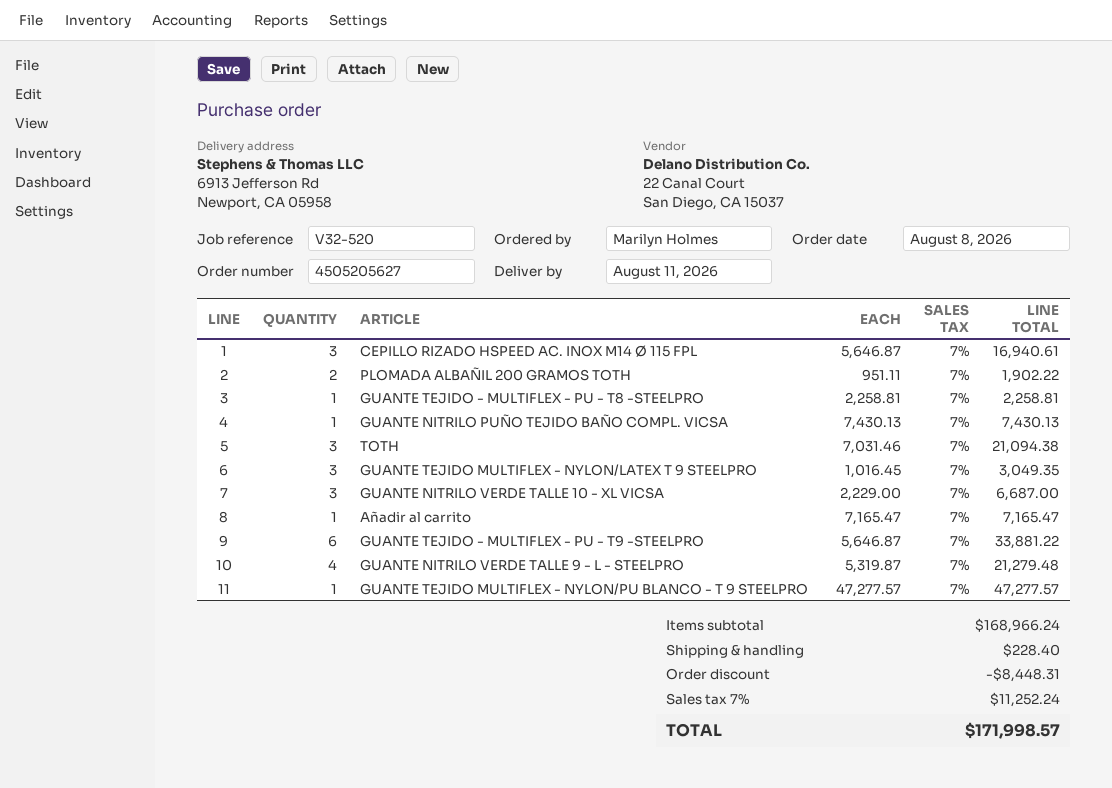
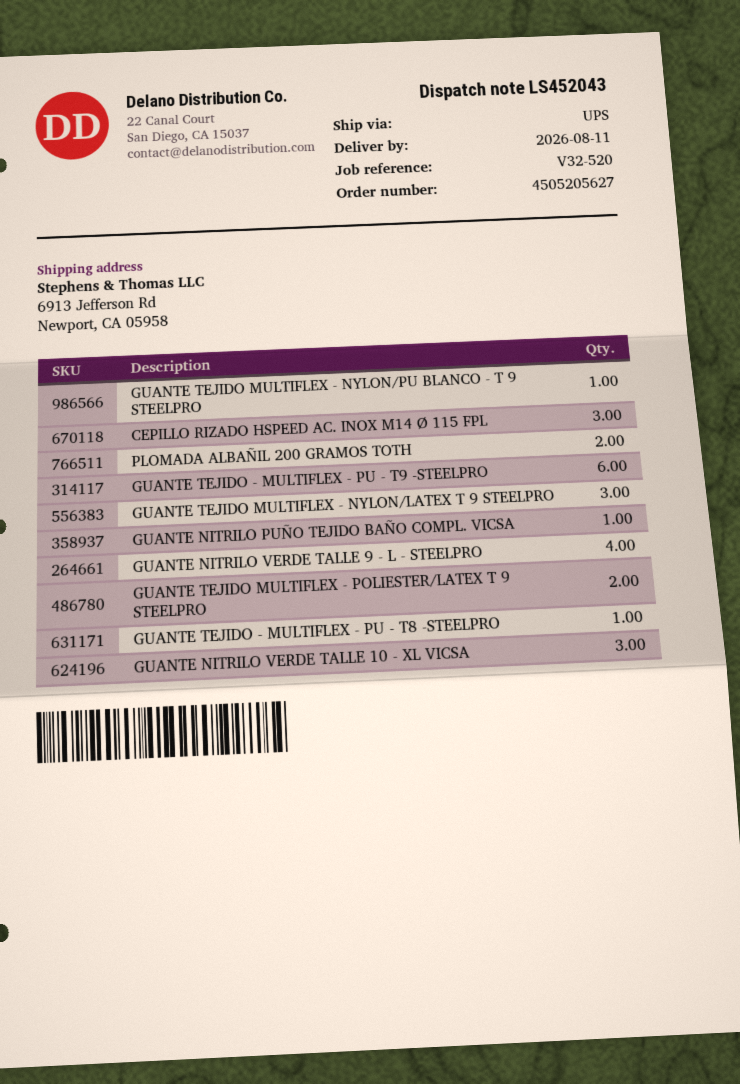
TOTH: 3 -> none
Añadir al carrito: 1 -> none
GUANTE TEJIDO MULTIFLEX - POLIESTER/LATEX T 9 STEELPRO: none -> 2

